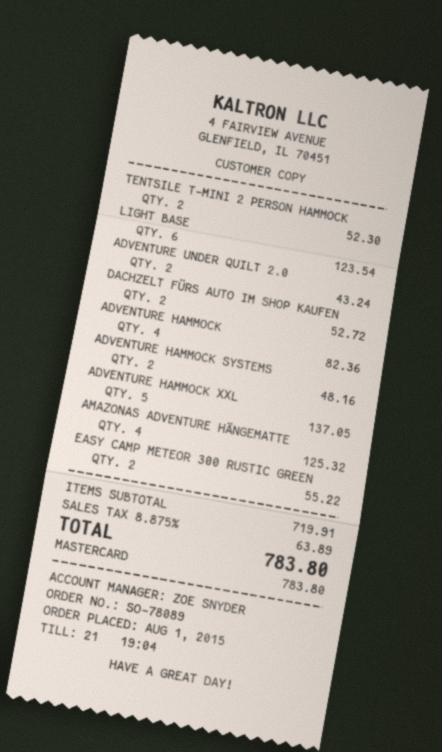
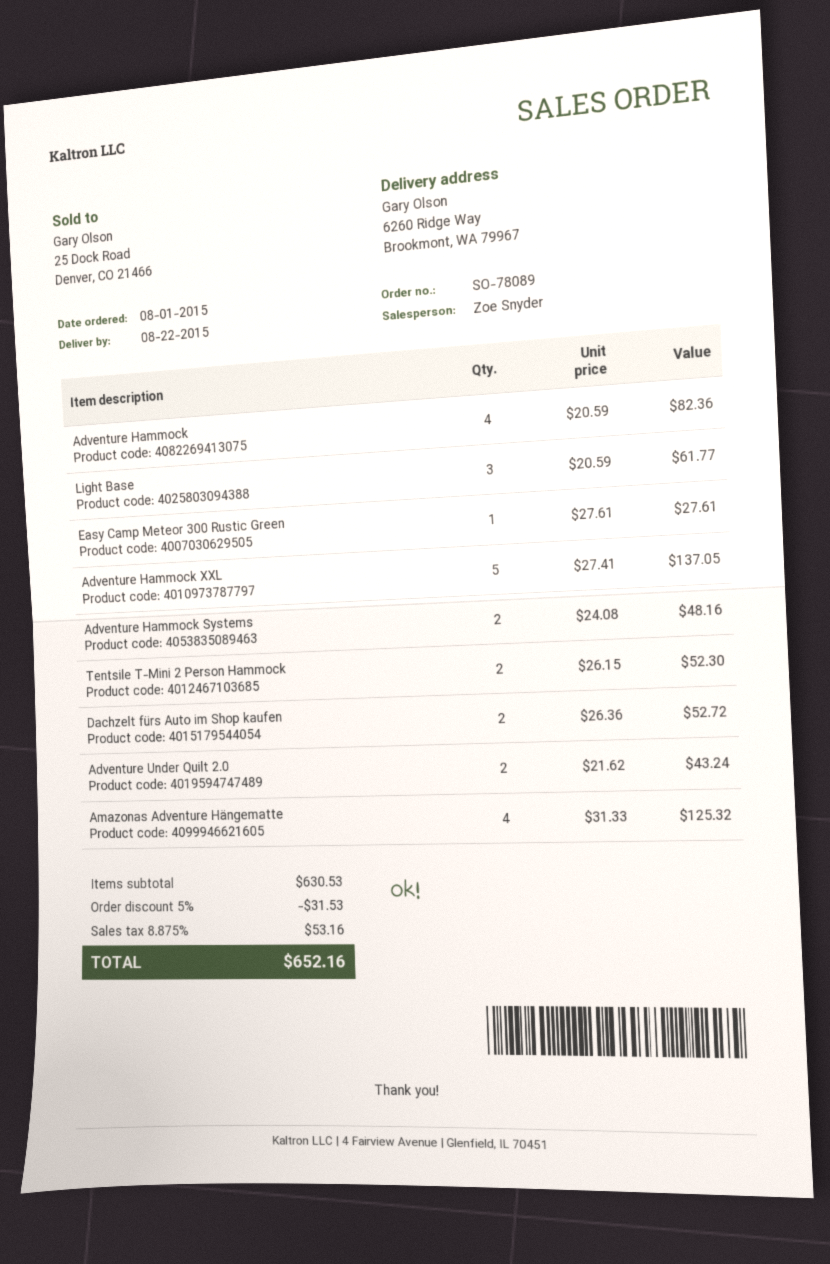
LIGHT BASE: 6 for 123.54 -> 3 for 61.77
EASY CAMP METEOR 300 RUSTIC GREEN: 2 for 55.22 -> 1 for 27.61
subtotal: 719.91 -> 630.53
discount: none -> 5% = 31.53
tax: 8.875% = 63.89 -> 8.875% = 53.16
total: 783.80 -> 652.16

